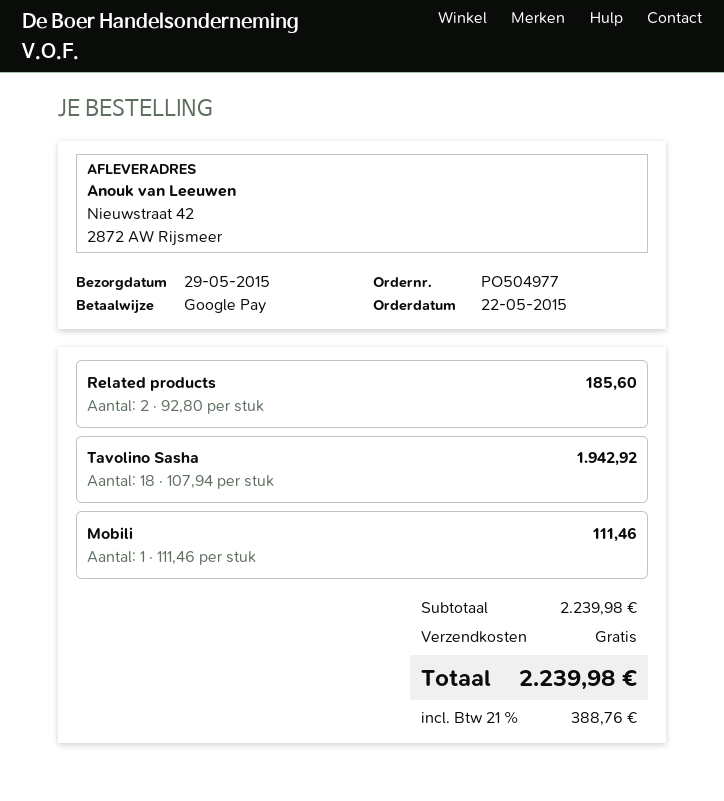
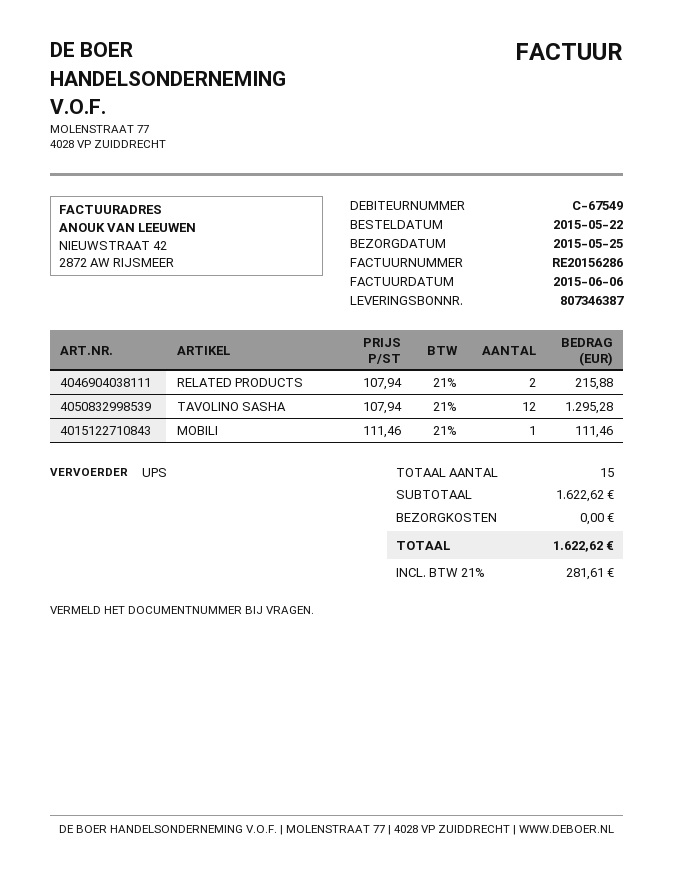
delivery date: 2015-05-29 -> 2015-05-25
Related products: 2 x 92.80 = 185.60 -> 2 x 107.94 = 215.88
Tavolino Sasha: 18 x 107.94 = 1942.92 -> 12 x 107.94 = 1295.28
subtotal: 2239.98 -> 1622.62
tax: 21% = 388.76 -> 21% = 281.61
total: 2239.98 -> 1622.62

